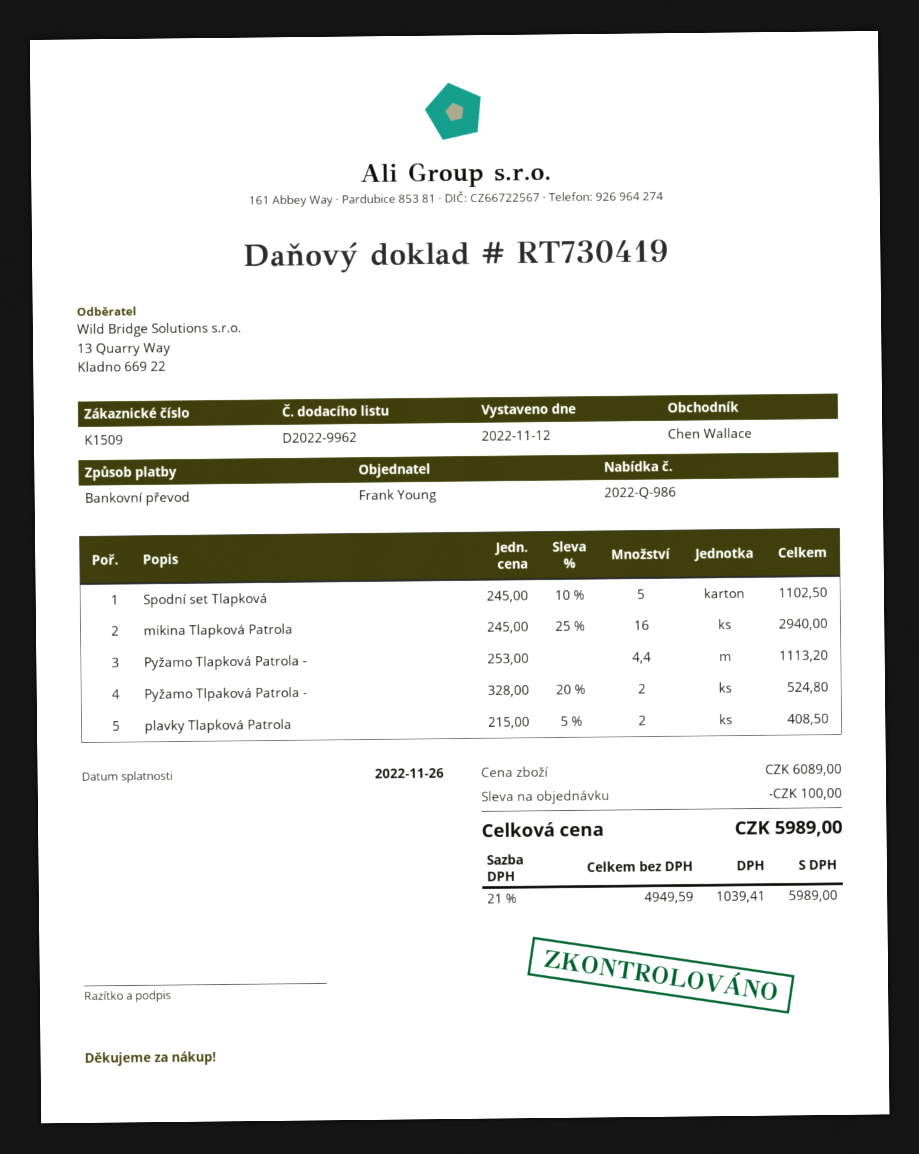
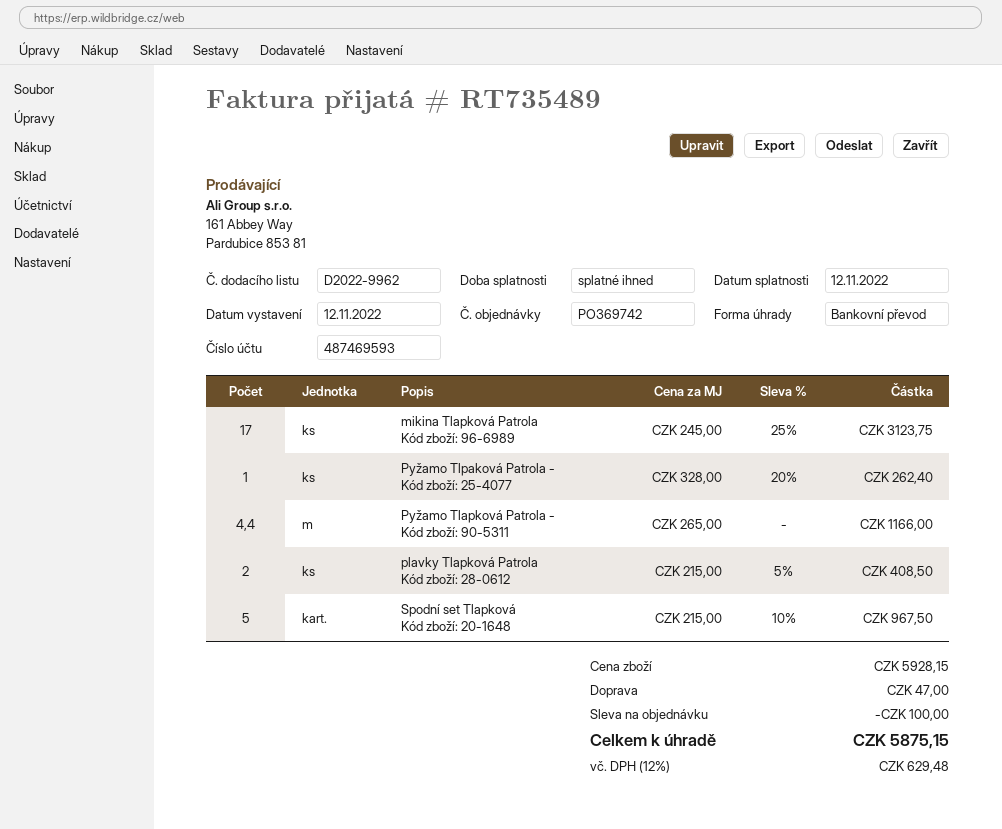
invoice number: RT730419 -> RT735489
due date: 2022-11-26 -> 2022-11-12
Spodní set Tlapková: 5 x 245.00 - 10% = 1102.50 -> 5 x 215.00 - 10% = 967.50
mikina Tlapková Patrola: 16 x 245.00 - 25% = 2940.00 -> 17 x 245.00 - 25% = 3123.75
Pyžamo Tlapková Patrola -: 4.4 x 253.00 = 1113.20 -> 4.4 x 265.00 = 1166.00
Pyžamo Tlpaková Patrola -: 2 x 328.00 - 20% = 524.80 -> 1 x 328.00 - 20% = 262.40
subtotal: 6089.00 -> 5928.15
shipping: none -> 47.00
tax: 21% = 1039.41 -> 12% = 629.48
total: 5989.00 -> 5875.15

